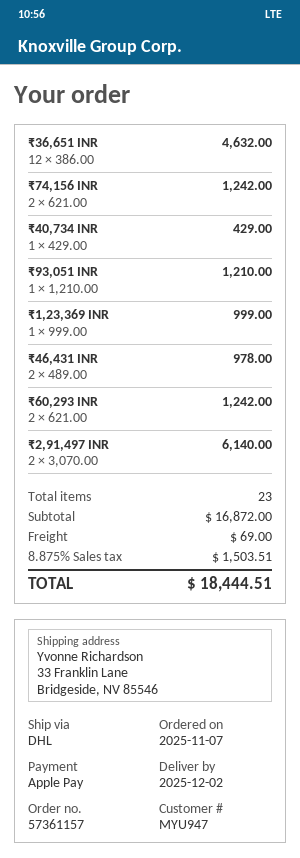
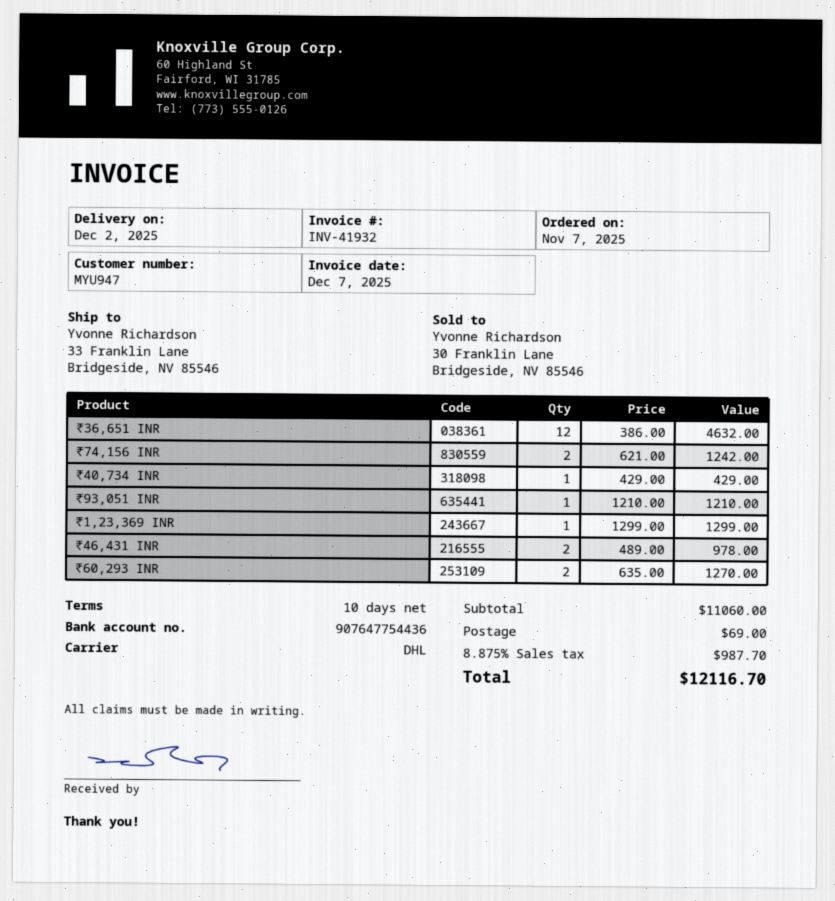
₹1,23,369 INR: 1 x 999.00 = 999.00 -> 1 x 1299.00 = 1299.00
₹60,293 INR: 2 x 621.00 = 1242.00 -> 2 x 635.00 = 1270.00
₹2,91,497 INR: 2 x 3070.00 = 6140.00 -> none
subtotal: 16872.00 -> 11060.00
tax: 8.875% = 1503.51 -> 8.875% = 987.70
total: 18444.51 -> 12116.70

